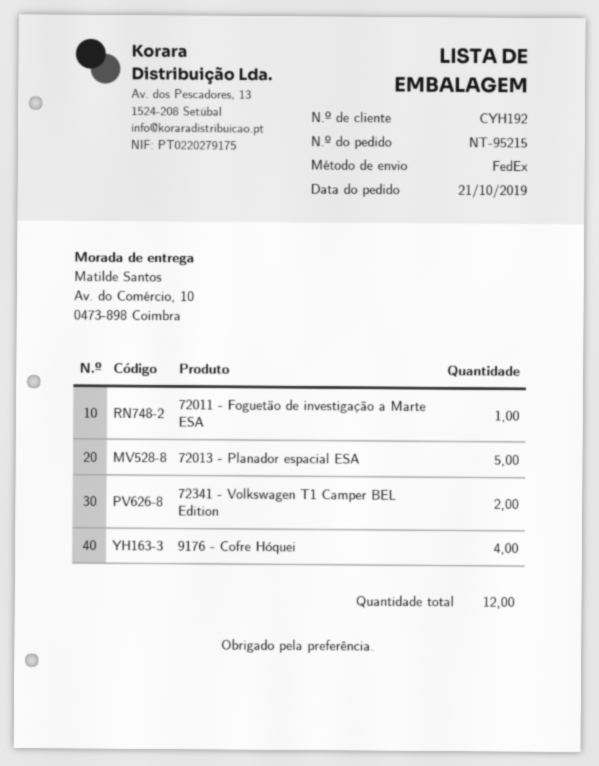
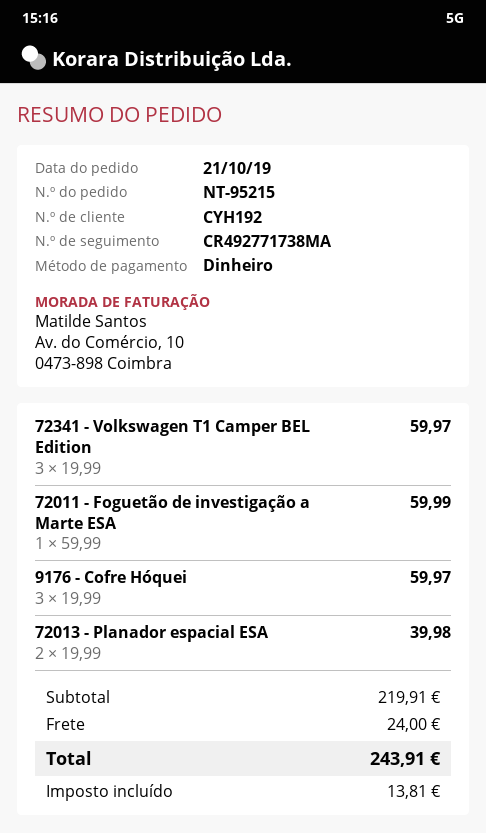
72013 - Planador espacial ESA: 5 -> 2
72341 - Volkswagen T1 Camper BEL Edition: 2 -> 3
9176 - Cofre Hóquei: 4 -> 3

